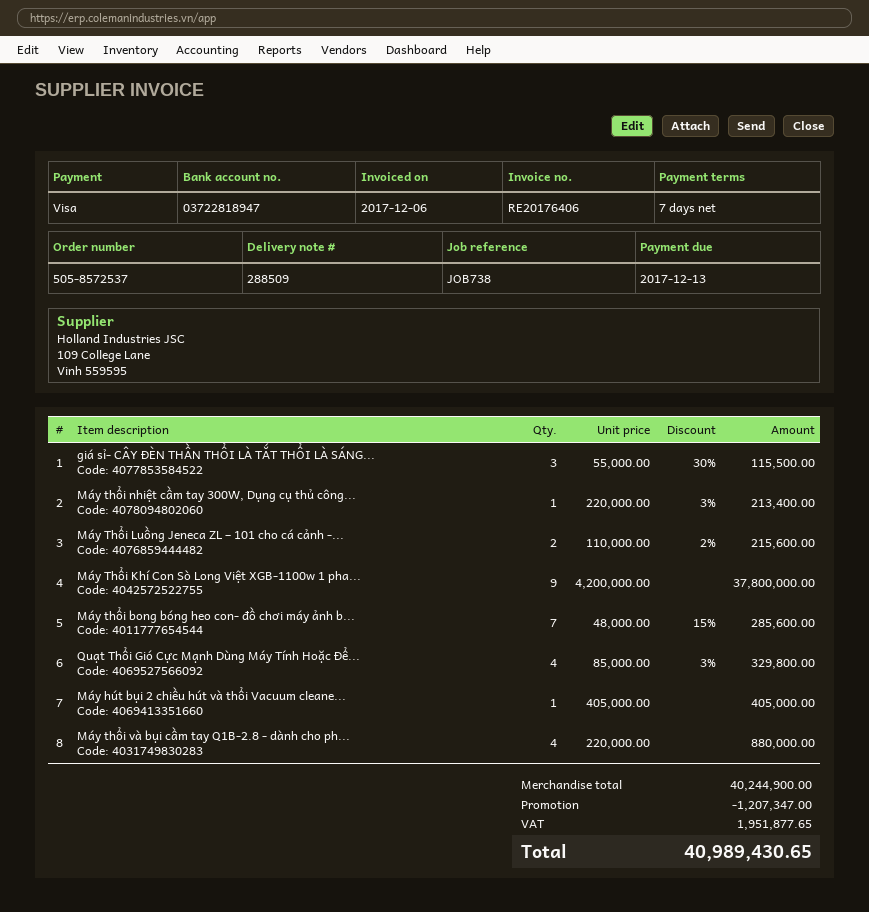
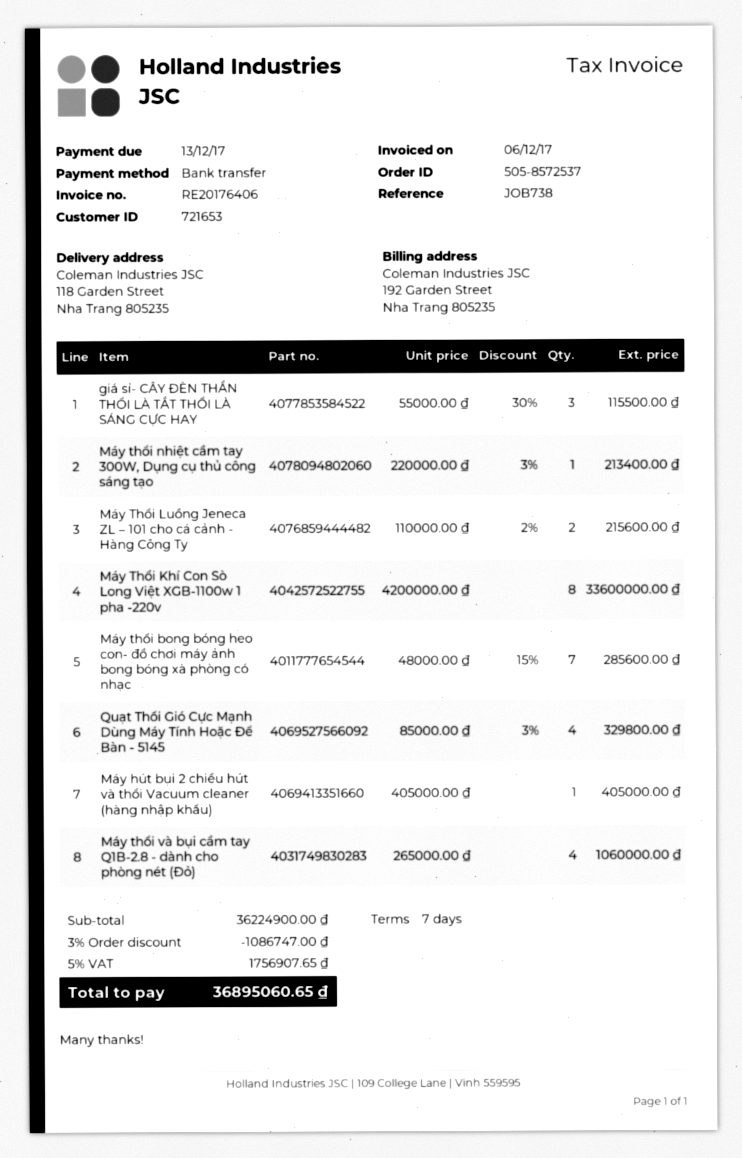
payment method: Visa -> bank transfer
Máy Thổi Khí Con Sò Long Việt XGB-1100w 1 pha...: 9 x 4200000.00 = 37800000.00 -> 8 x 4200000.00 = 33600000.00
Máy thổi và bụi cầm tay Q1B-2.8 - dành cho ph...: 4 x 220000.00 = 880000.00 -> 4 x 265000.00 = 1060000.00
subtotal: 40244900.00 -> 36224900.00
discount: 1207347.00 -> 1086747.00
tax: 1951877.65 -> 1756907.65
total: 40989430.65 -> 36895060.65

